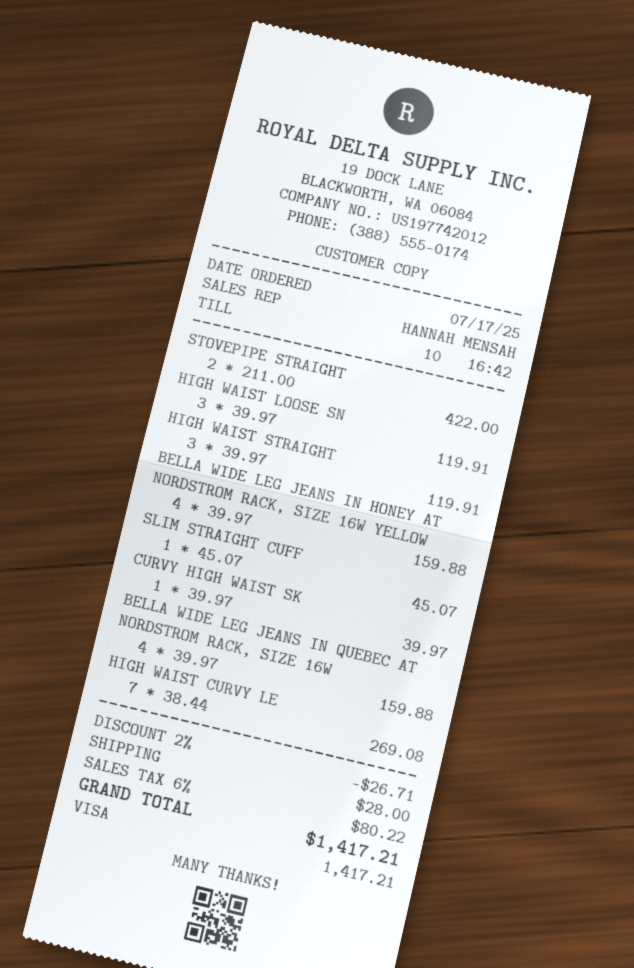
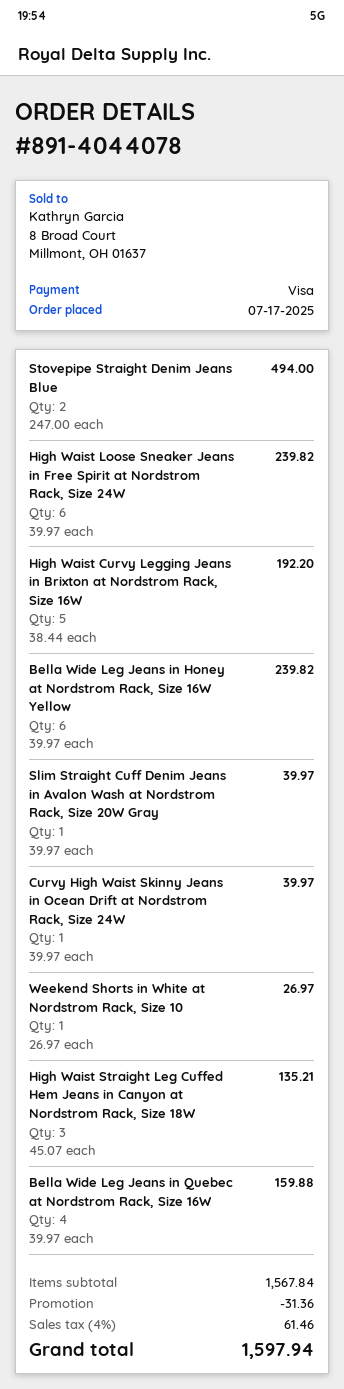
STOVEPIPE STRAIGHT: 2 x 211.00 = 422.00 -> 2 x 247.00 = 494.00
HIGH WAIST LOOSE SN: 3 x 39.97 = 119.91 -> 6 x 39.97 = 239.82
HIGH WAIST STRAIGHT: 3 x 39.97 = 119.91 -> 3 x 45.07 = 135.21
BELLA WIDE LEG JEANS IN HONEY AT NORDSTROM RACK, SIZE 16W YELLOW: 4 x 39.97 = 159.88 -> 6 x 39.97 = 239.82
SLIM STRAIGHT CUFF: 1 x 45.07 = 45.07 -> 1 x 39.97 = 39.97
HIGH WAIST CURVY LE: 7 x 38.44 = 269.08 -> 5 x 38.44 = 192.20
Weekend Shorts in White at Nordstrom Rack, Size 10: none -> 1 x 26.97 = 26.97
discount: 26.71 -> 31.36
shipping: 28.00 -> none
tax: 6% = 80.22 -> 4% = 61.46
total: 1417.21 -> 1597.94

